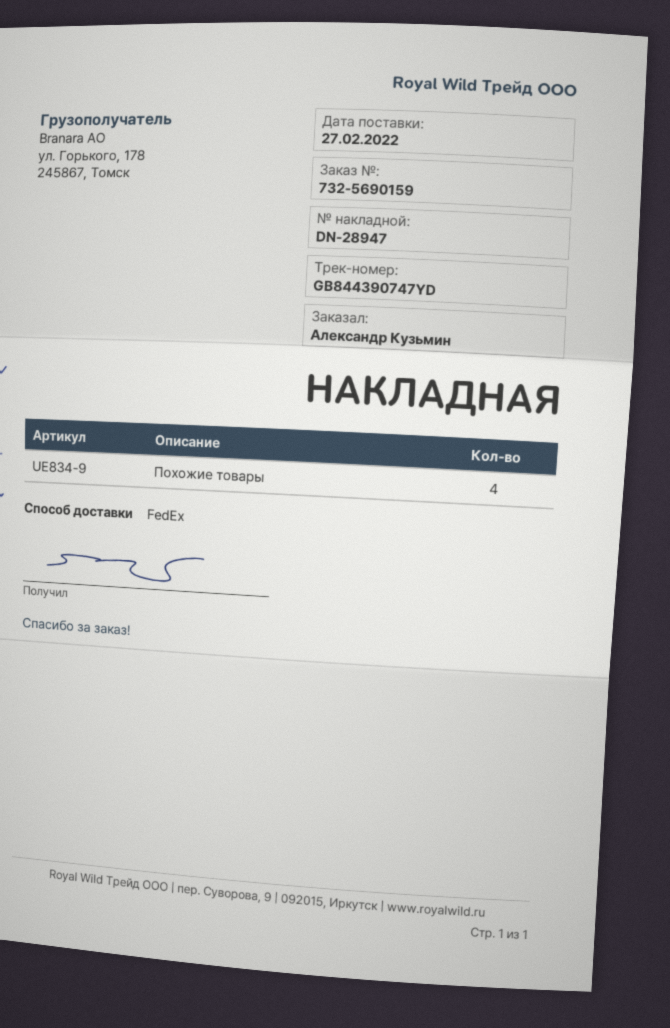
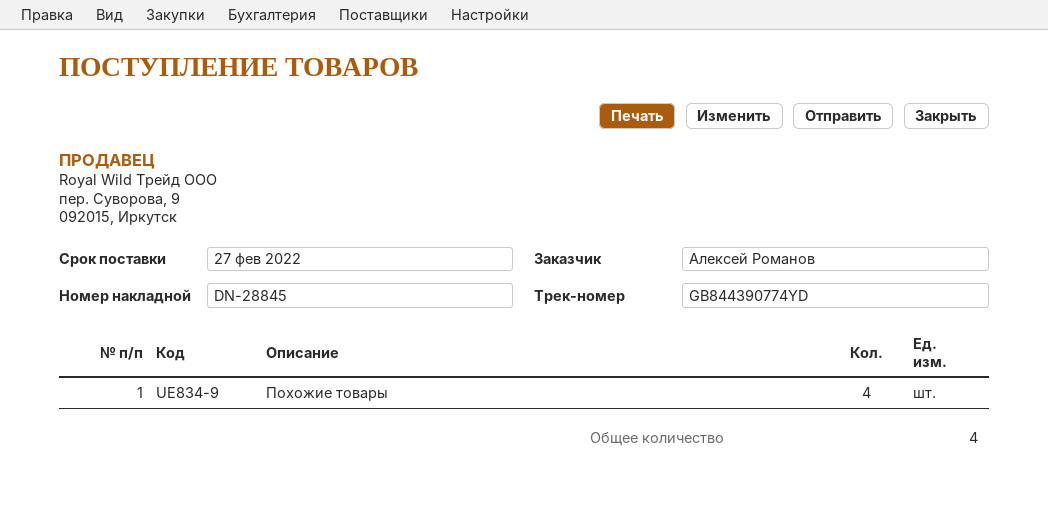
delivery note number: DN-28947 -> DN-28845
ordered by: Александр Кузьмин -> Алексей Романов
tracking number: GB844390747YD -> GB844390774YD

